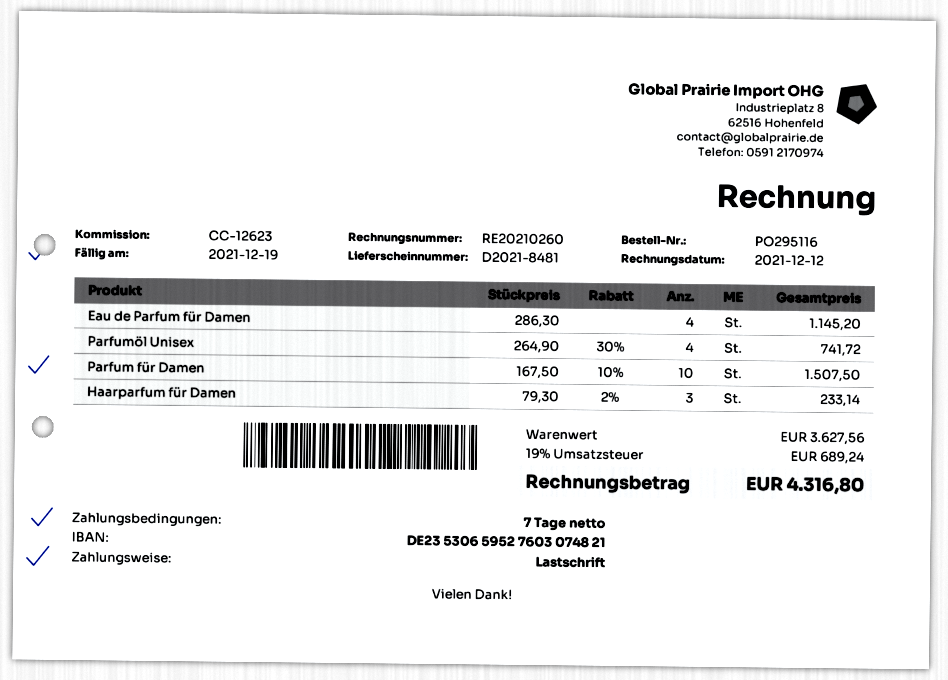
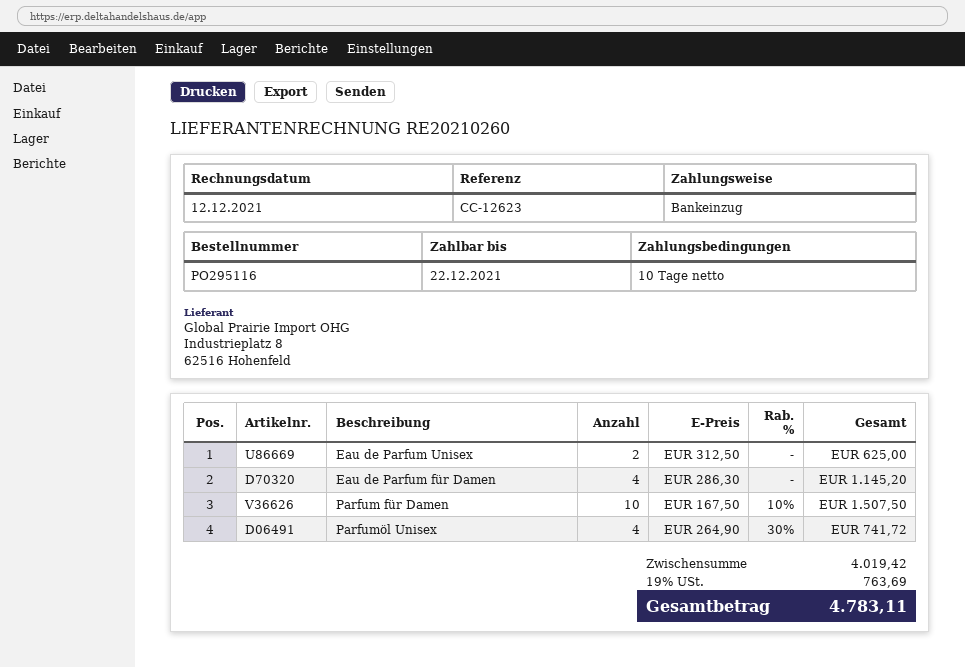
payment terms: 7 days -> 10 days
due date: 2021-12-19 -> 2021-12-22
Haarparfum für Damen: 3 x 79.30 - 2% = 233.14 -> none
Eau de Parfum Unisex: none -> 2 x 312.50 = 625.00
subtotal: 3627.56 -> 4019.42
tax: 19% = 689.24 -> 19% = 763.69
total: 4316.80 -> 4783.11

